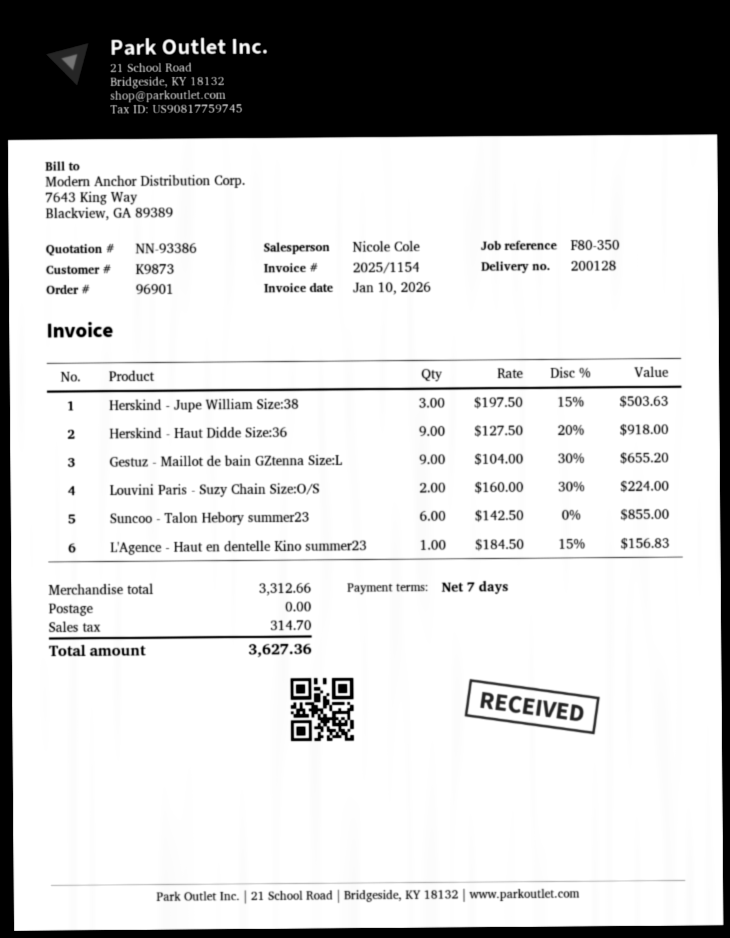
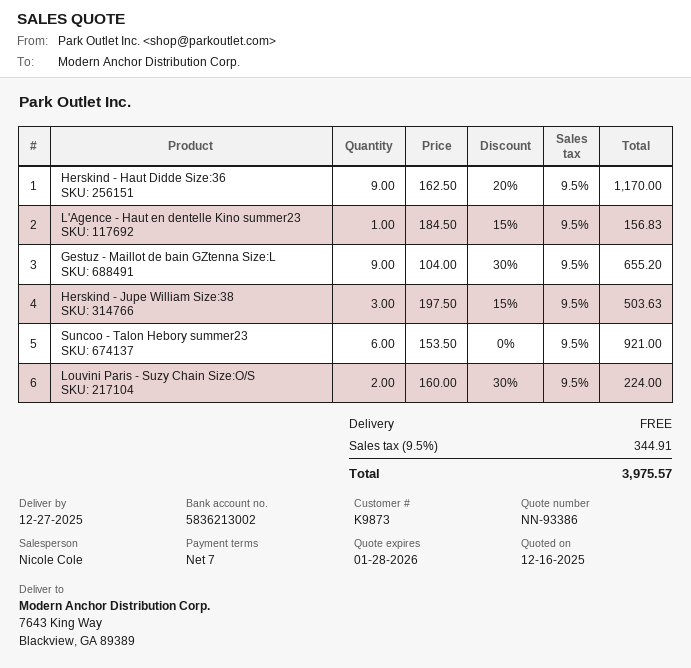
Herskind - Haut Didde Size:36: 9 x 127.50 - 20% = 918.00 -> 9 x 162.50 - 20% = 1170.00
Suncoo - Talon Hebory summer23: 6 x 142.50 = 855.00 -> 6 x 153.50 = 921.00
tax: 314.70 -> 344.91
total: 3627.36 -> 3975.57

